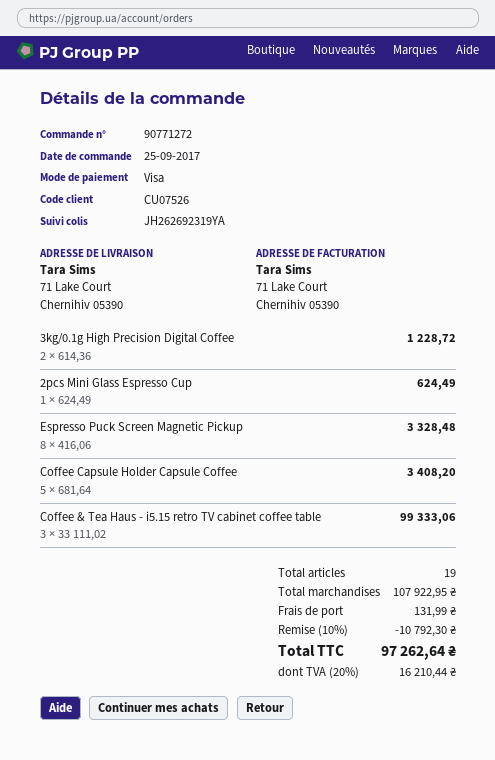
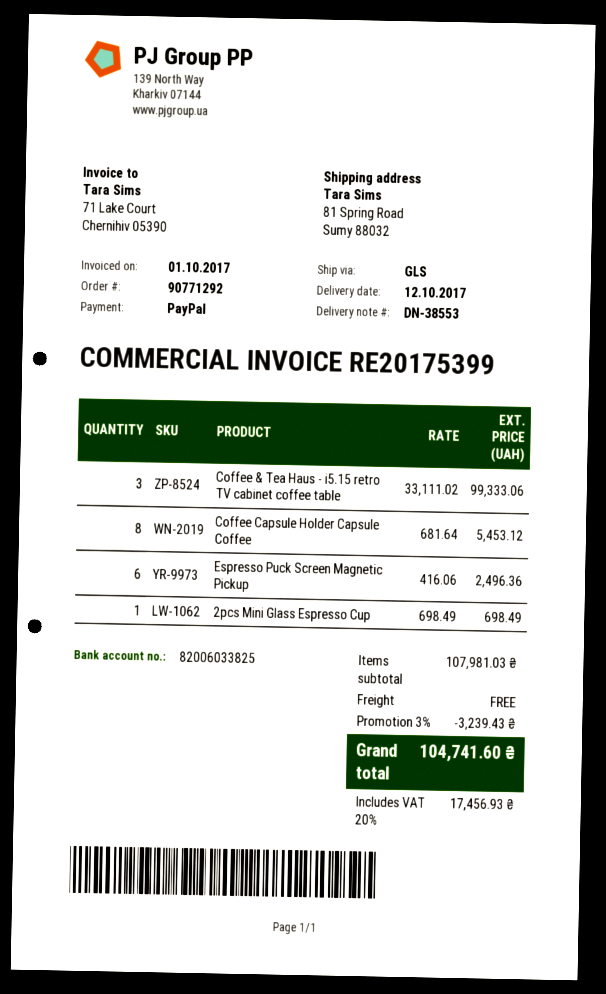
order number: 90771272 -> 90771292
payment method: Visa -> PayPal
ship to: 71 Lake Court, Chernihiv 05390 -> 81 Spring Road, Sumy 88032
3kg/0.1g High Precision Digital Coffee: 2 x 614.36 = 1228.72 -> none
2pcs Mini Glass Espresso Cup: 1 x 624.49 = 624.49 -> 1 x 698.49 = 698.49
Espresso Puck Screen Magnetic Pickup: 8 x 416.06 = 3328.48 -> 6 x 416.06 = 2496.36
Coffee Capsule Holder Capsule Coffee: 5 x 681.64 = 3408.20 -> 8 x 681.64 = 5453.12
subtotal: 107922.95 -> 107981.03
discount: 10% = 10792.30 -> 3% = 3239.43
shipping: 131.99 -> 0.00
tax: 20% = 16210.44 -> 20% = 17456.93
total: 97262.64 -> 104741.60

